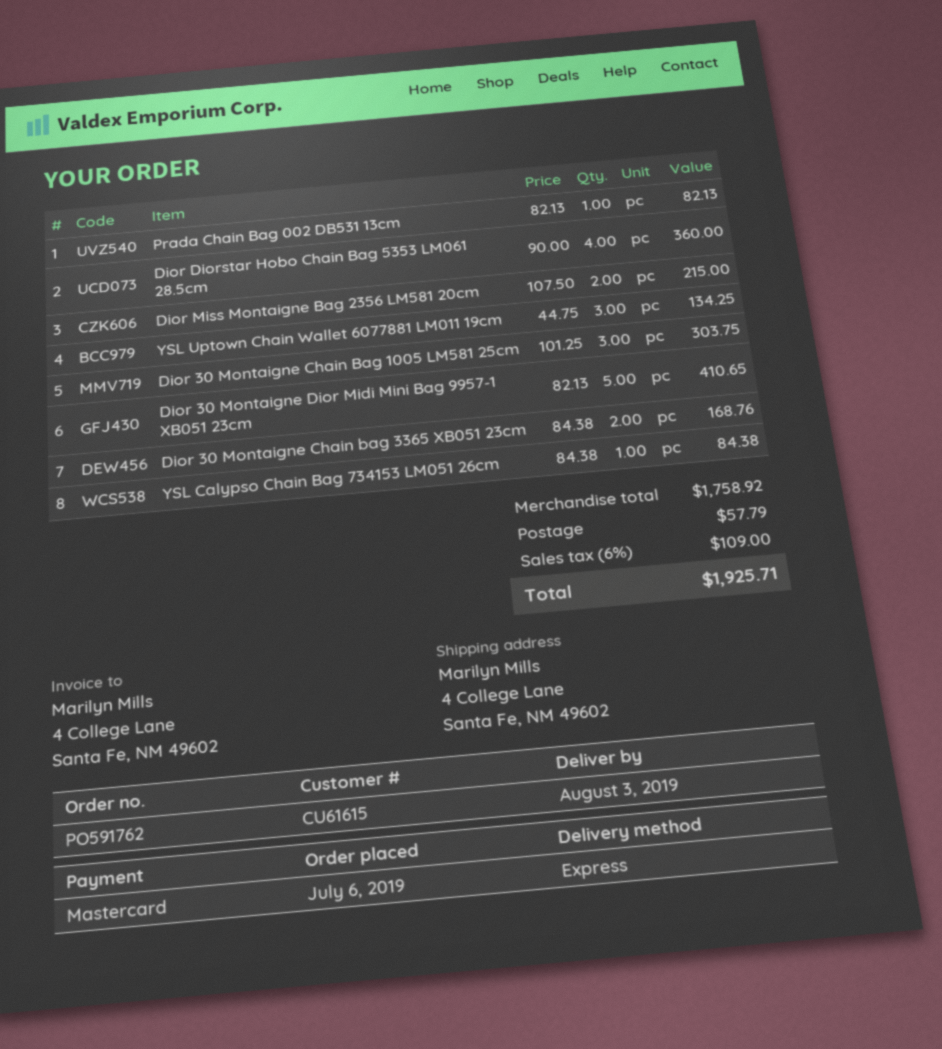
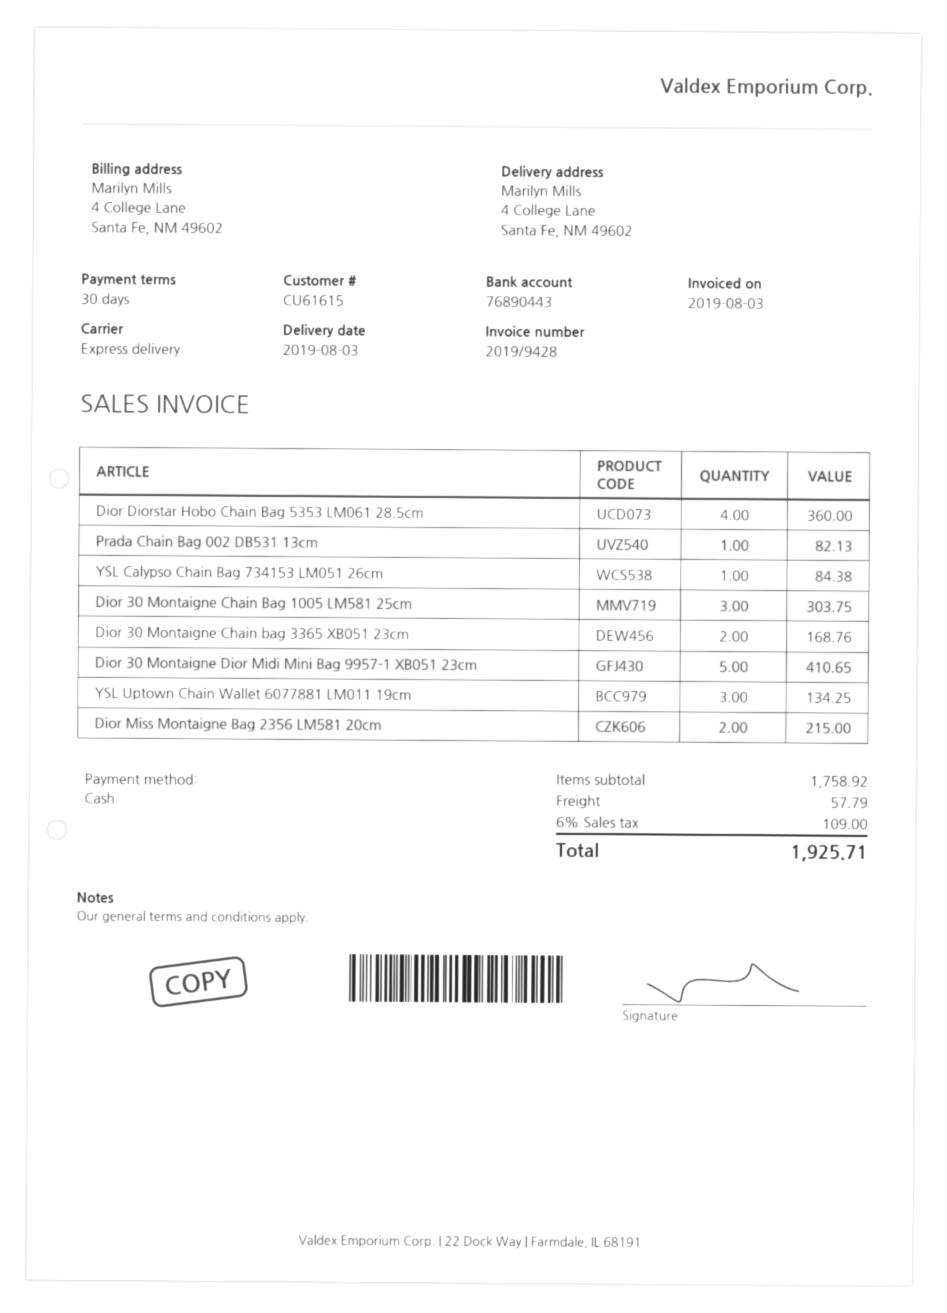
payment method: Mastercard -> cash

